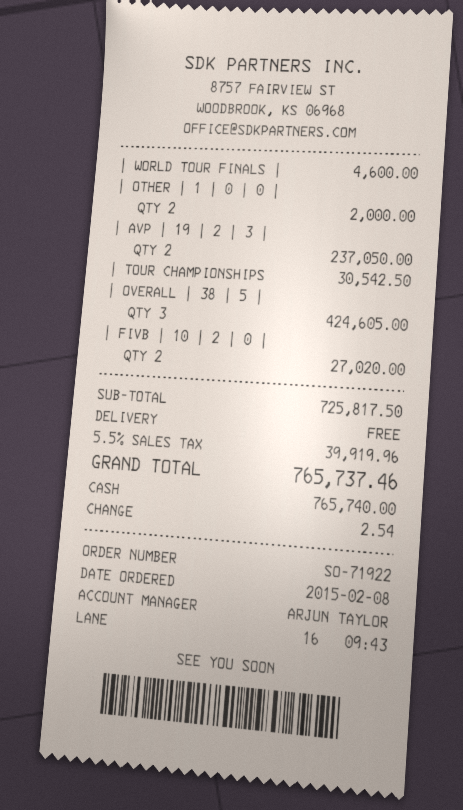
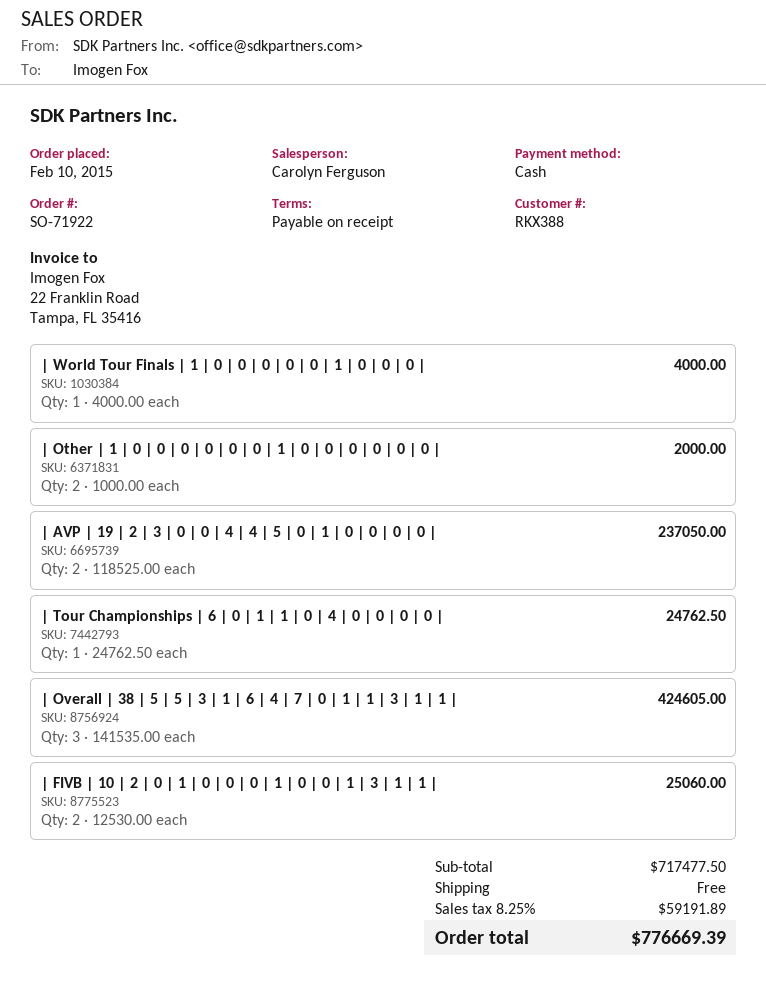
order date: 2015-02-08 -> 2015-02-10
sales rep: ARJUN TAYLOR -> Carolyn Ferguson
| WORLD TOUR FINALS |: 1 for 4600.00 -> 1 for 4000.00
| TOUR CHAMPIONSHIPS: 1 for 30542.50 -> 1 for 24762.50
| FIVB | 10 | 2 | 0 |: 2 for 27020.00 -> 2 for 25060.00
subtotal: 725817.50 -> 717477.50
tax: 5.5% = 39919.96 -> 8.25% = 59191.89
total: 765737.46 -> 776669.39

